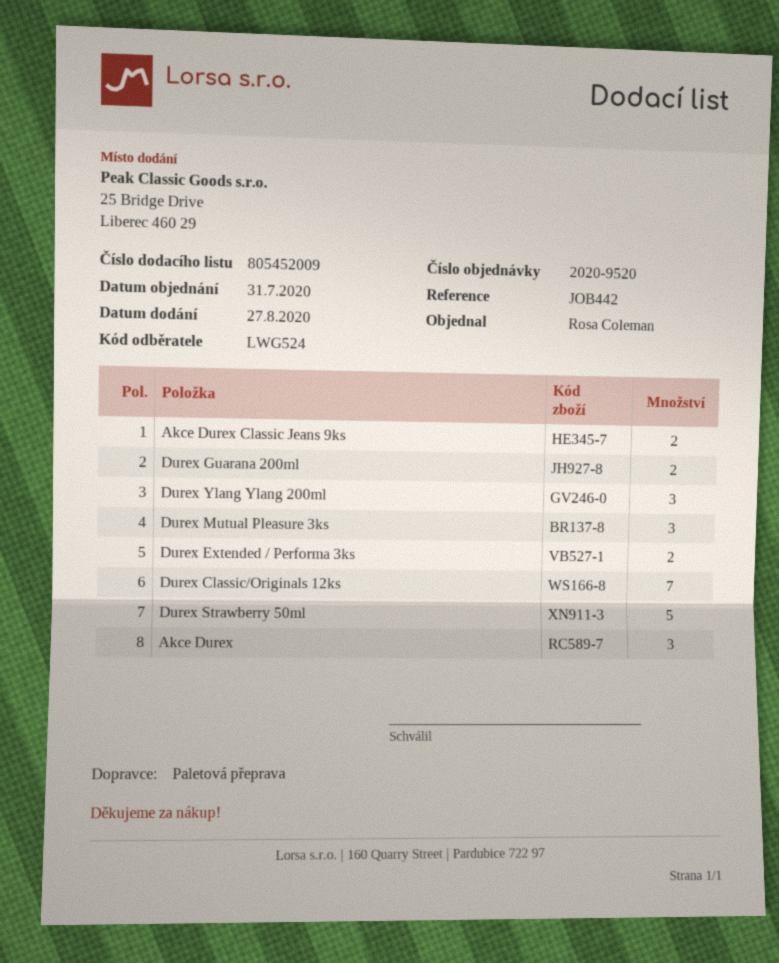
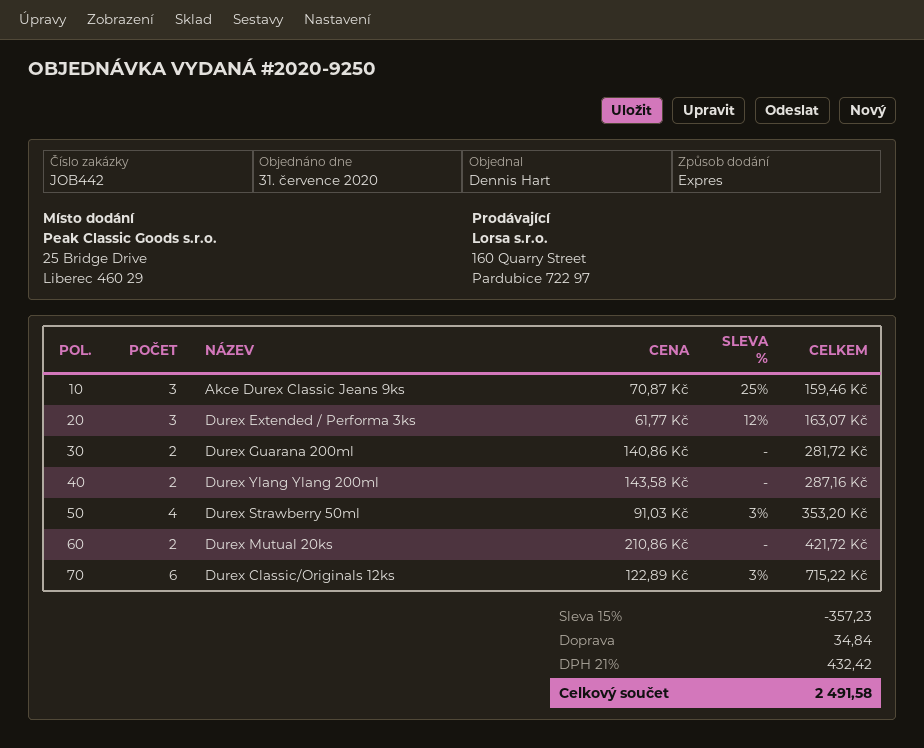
order number: 2020-9520 -> 2020-9250
ordered by: Rosa Coleman -> Dennis Hart
shipping method: pallet freight -> express
Akce Durex Classic Jeans 9ks: 2 -> 3
Durex Ylang Ylang 200ml: 3 -> 2
Durex Mutual Pleasure 3ks: 3 -> none
Durex Extended / Performa 3ks: 2 -> 3
Durex Classic/Originals 12ks: 7 -> 6
Durex Strawberry 50ml: 5 -> 4
Akce Durex: 3 -> none
Durex Mutual 20ks: none -> 2

